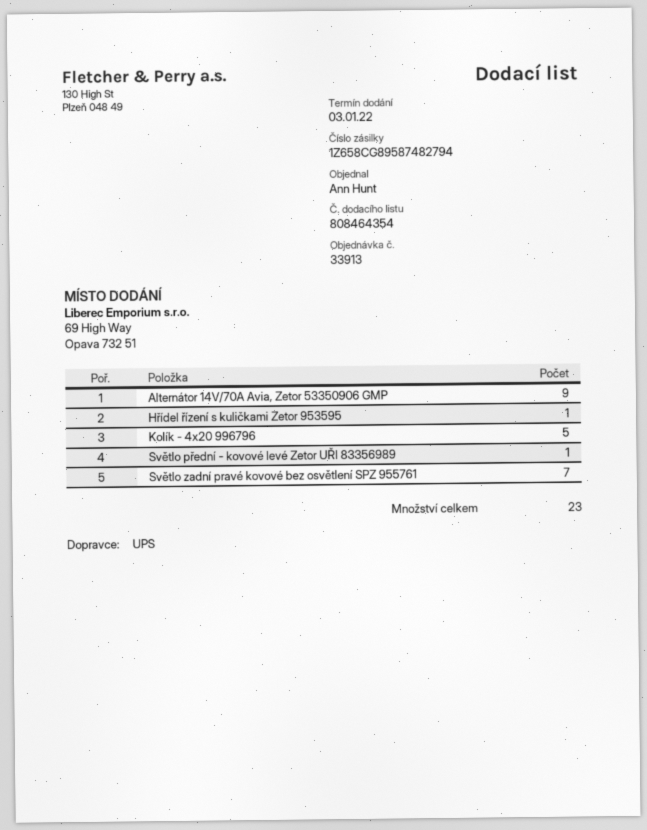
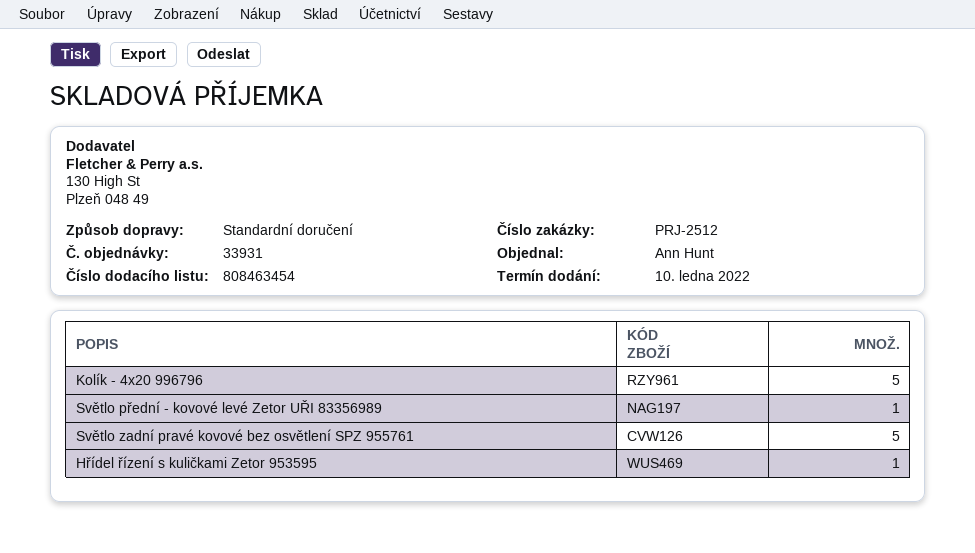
order number: 33913 -> 33931
delivery note number: 808464354 -> 808463454
delivery date: 2022-01-03 -> 2022-01-10
shipping method: UPS -> standard
Alternátor 14V/70A Avia, Zetor 53350906 GMP: 9 -> none
Světlo zadní pravé kovové bez osvětlení SPZ 955761: 7 -> 5

